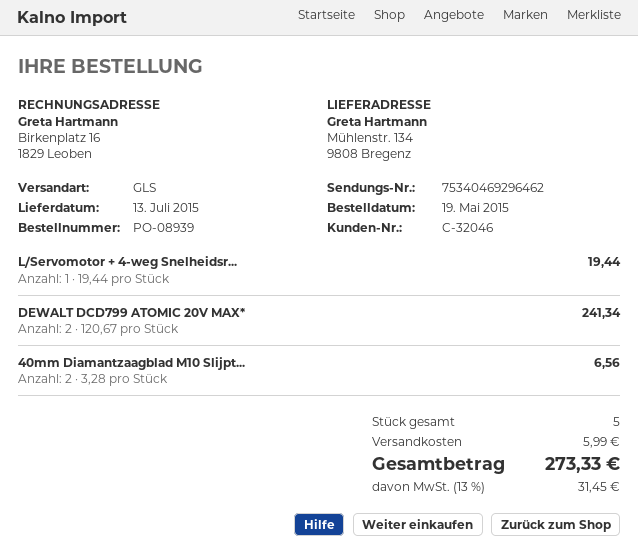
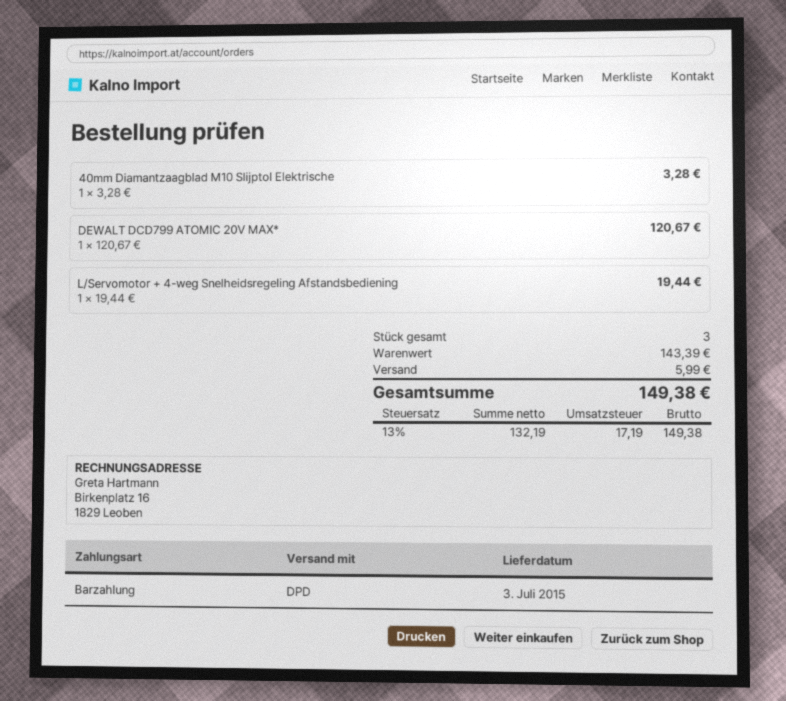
delivery date: 2015-07-13 -> 2015-07-03
shipping method: GLS -> DPD
DEWALT DCD799 ATOMIC 20V MAX*: 2 x 120.67 = 241.34 -> 1 x 120.67 = 120.67
40mm Diamantzaagblad M10 Slijpt...: 2 x 3.28 = 6.56 -> 1 x 3.28 = 3.28
total quantity: 5 -> 3
tax: 13% = 31.45 -> 13% = 17.19
total: 273.33 -> 149.38

